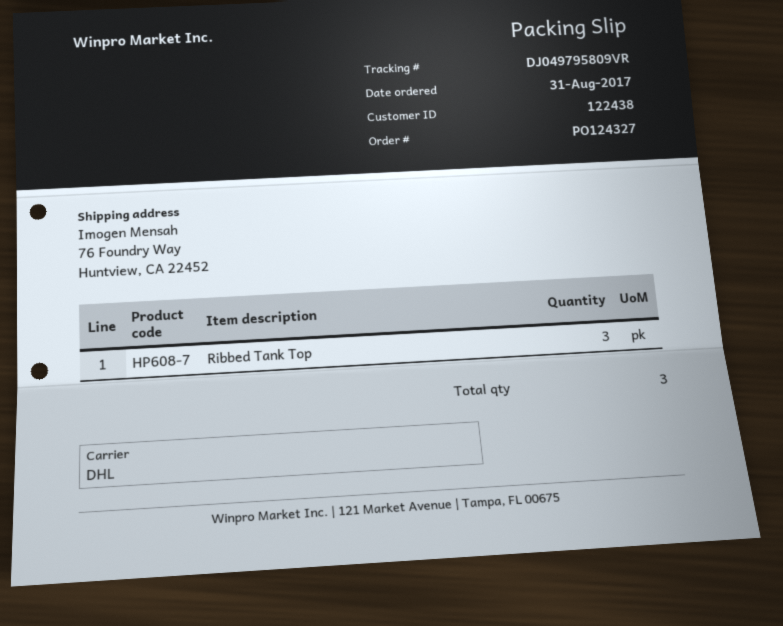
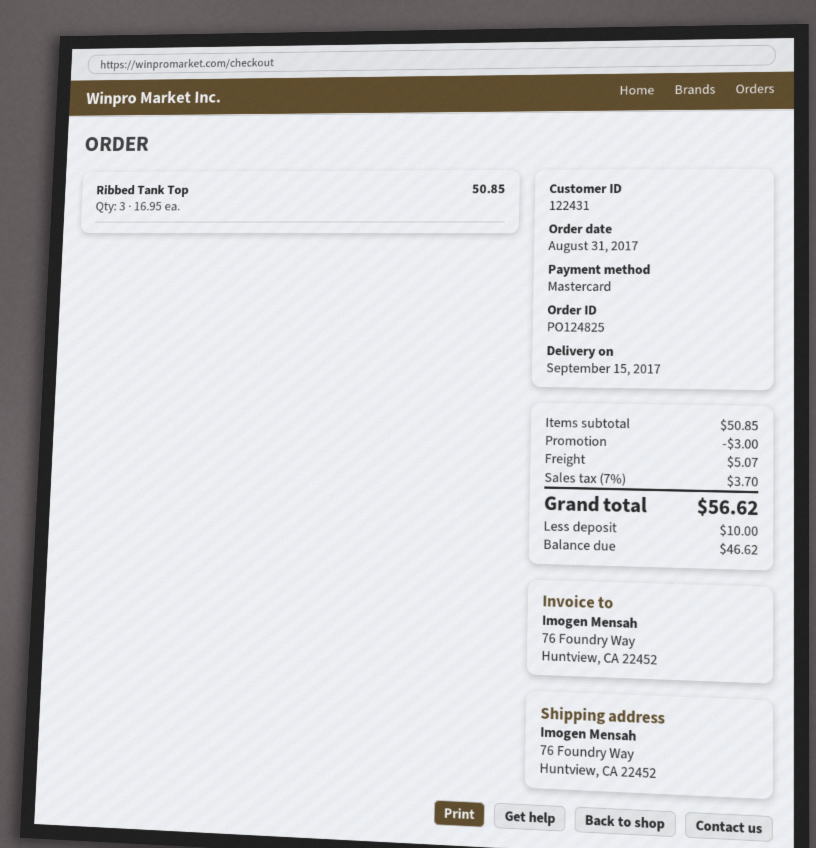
order number: PO124327 -> PO124825
customer number: 122438 -> 122431

